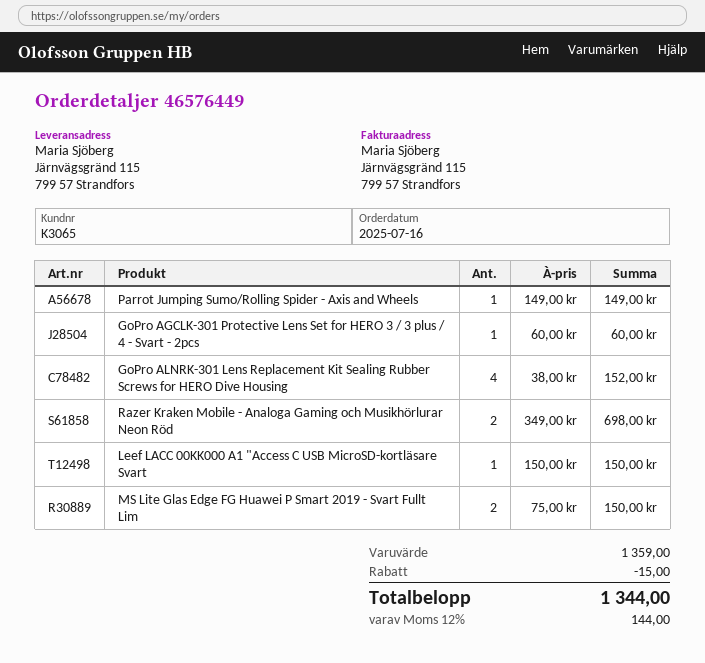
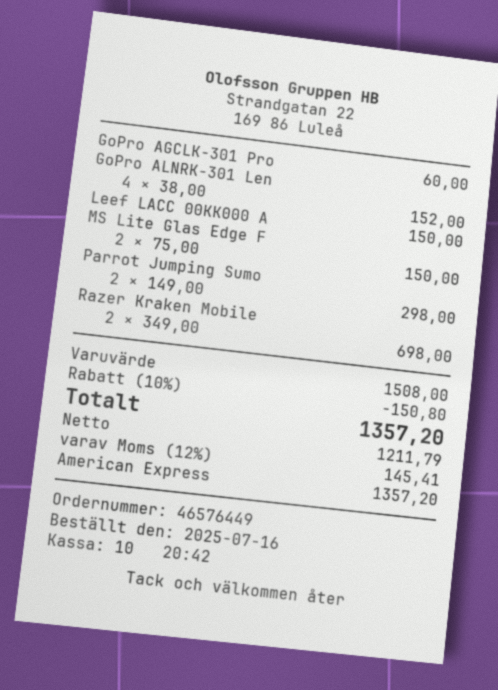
Parrot Jumping Sumo/Rolling Spider - Axis and Wheels: 1 x 149.00 = 149.00 -> 2 x 149.00 = 298.00
subtotal: 1359.00 -> 1508.00
discount: 15.00 -> 150.80
tax: 12% = 144.00 -> 12% = 145.41
total: 1344.00 -> 1357.20

